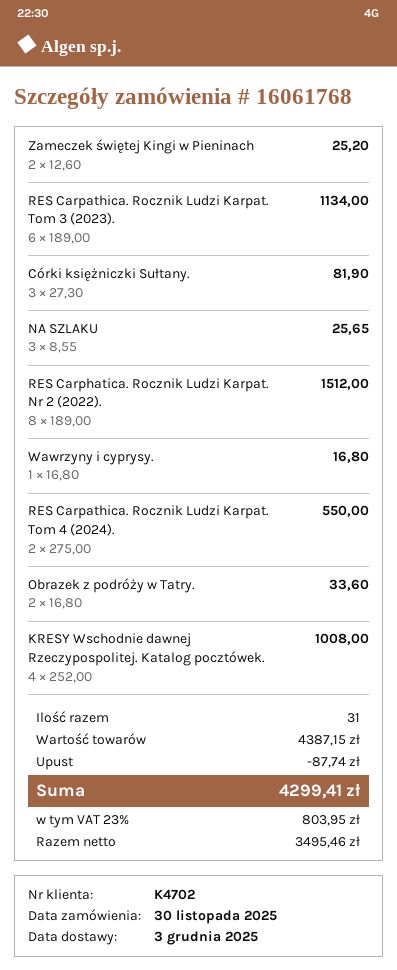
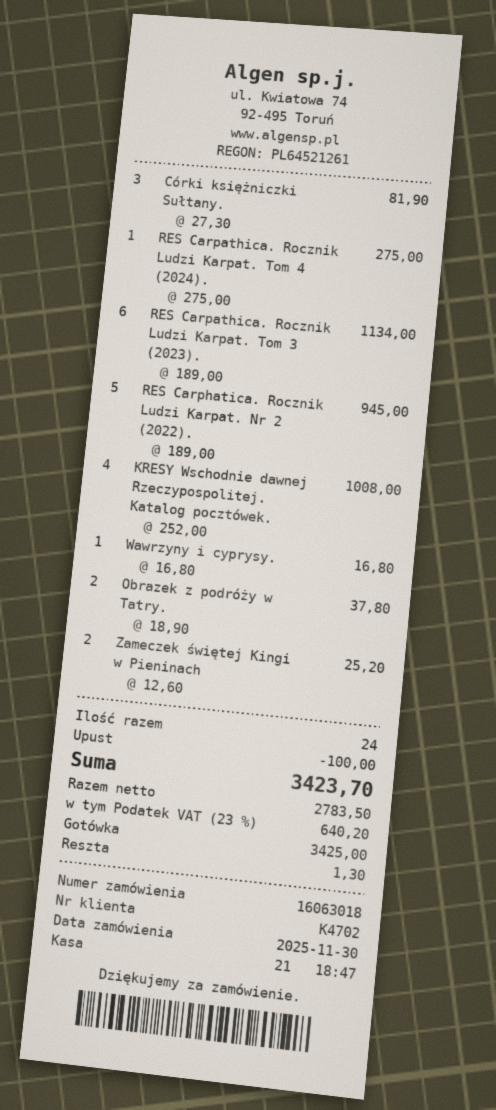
order number: 16061768 -> 16063018
NA SZLAKU: 3 x 8.55 = 25.65 -> none
RES Carphatica. Rocznik Ludzi Karpat. Nr 2 (2022).: 8 x 189.00 = 1512.00 -> 5 x 189.00 = 945.00
RES Carpathica. Rocznik Ludzi Karpat. Tom 4 (2024).: 2 x 275.00 = 550.00 -> 1 x 275.00 = 275.00
Obrazek z podróży w Tatry.: 2 x 16.80 = 33.60 -> 2 x 18.90 = 37.80
total quantity: 31 -> 24
discount: 87.74 -> 100.00
net: 3495.46 -> 2783.50
tax: 23% = 803.95 -> 23% = 640.20
total: 4299.41 -> 3423.70

